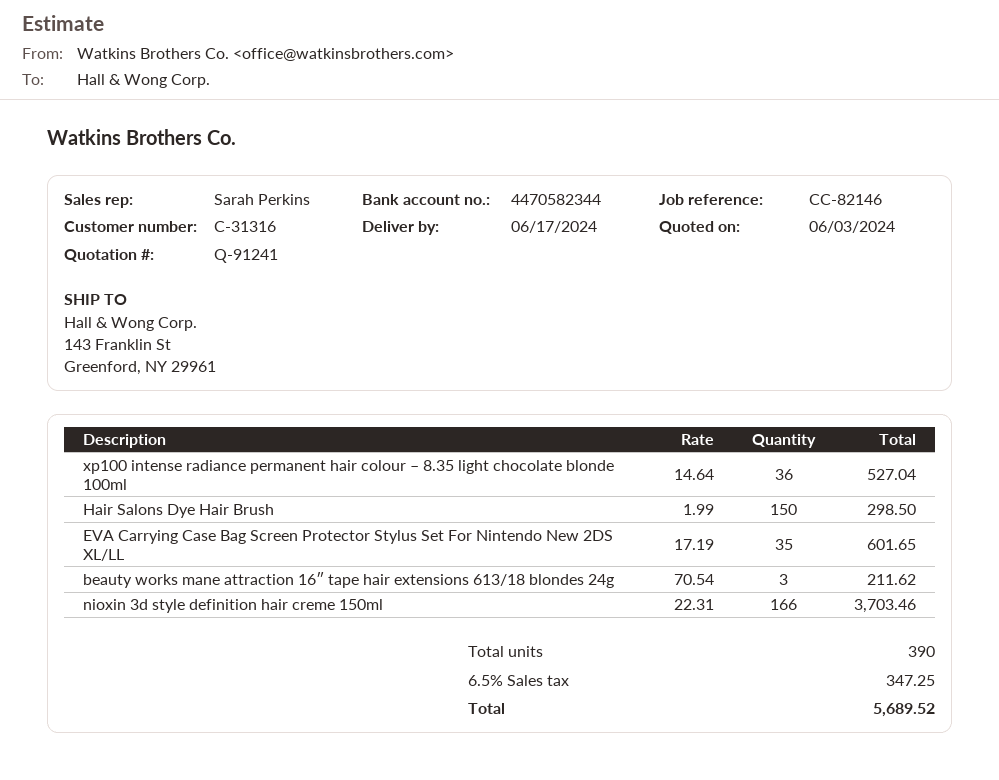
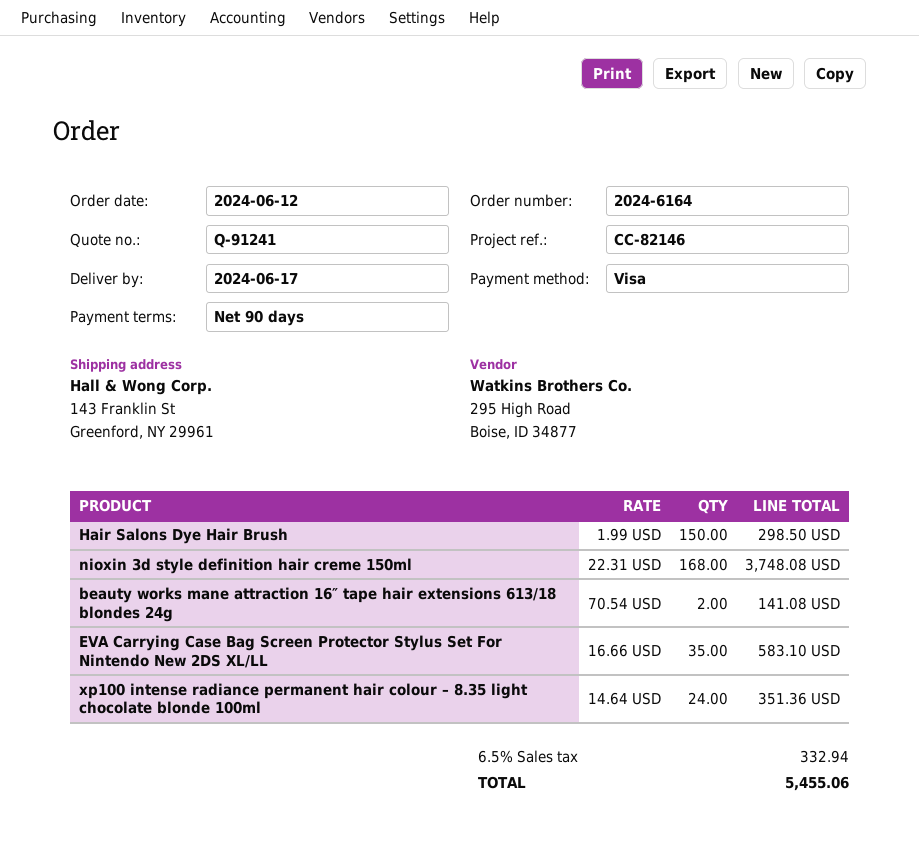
xp100 intense radiance permanent hair colour – 8.35 light chocolate blonde 100ml: 36 x 14.64 = 527.04 -> 24 x 14.64 = 351.36
EVA Carrying Case Bag Screen Protector Stylus Set For Nintendo New 2DS XL/LL: 35 x 17.19 = 601.65 -> 35 x 16.66 = 583.10
beauty works mane attraction 16″ tape hair extensions 613/18 blondes 24g: 3 x 70.54 = 211.62 -> 2 x 70.54 = 141.08
nioxin 3d style definition hair creme 150ml: 166 x 22.31 = 3703.46 -> 168 x 22.31 = 3748.08
tax: 6.5% = 347.25 -> 6.5% = 332.94
total: 5689.52 -> 5455.06

